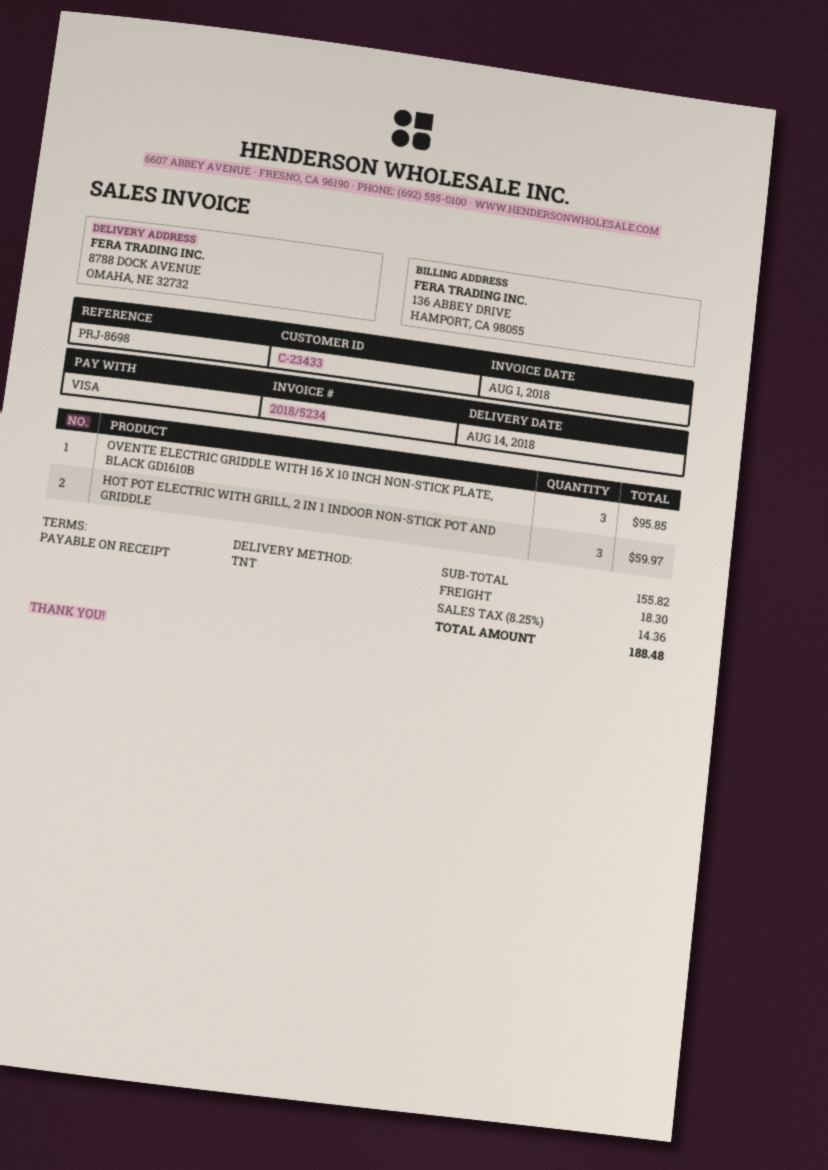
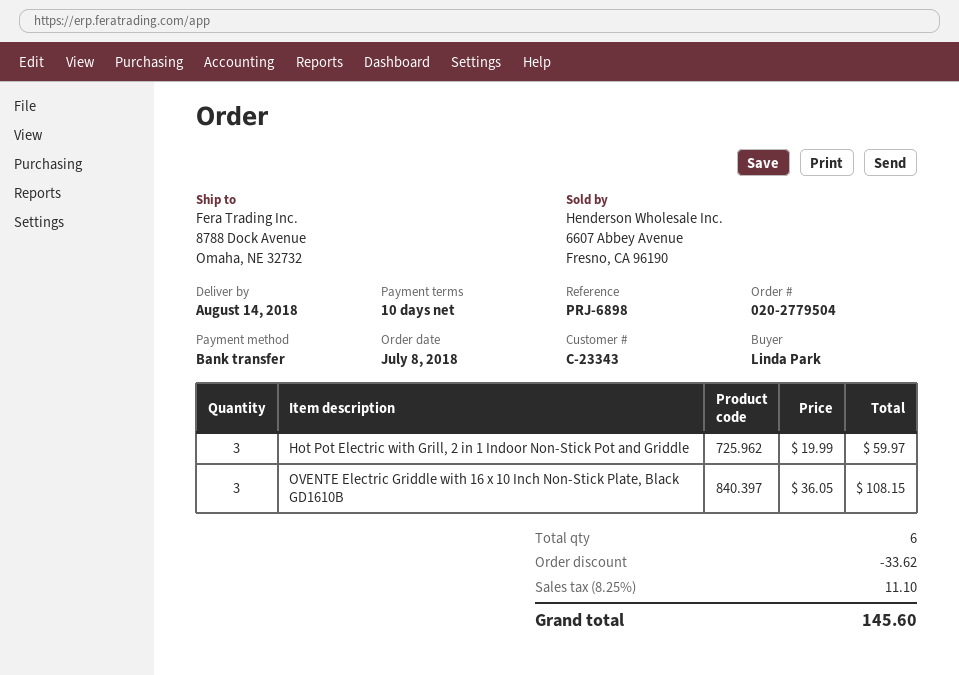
payment terms: on receipt -> 10 days
customer number: C-23433 -> C-23343
reference: PRJ-8698 -> PRJ-6898
payment method: Visa -> bank transfer
OVENTE ELECTRIC GRIDDLE WITH 16 X 10 INCH NON-STICK PLATE, BLACK GD1610B: 3 for 95.85 -> 3 for 108.15
discount: none -> 33.62
shipping: 18.30 -> none
tax: 8.25% = 14.36 -> 8.25% = 11.10
total: 188.48 -> 145.60

